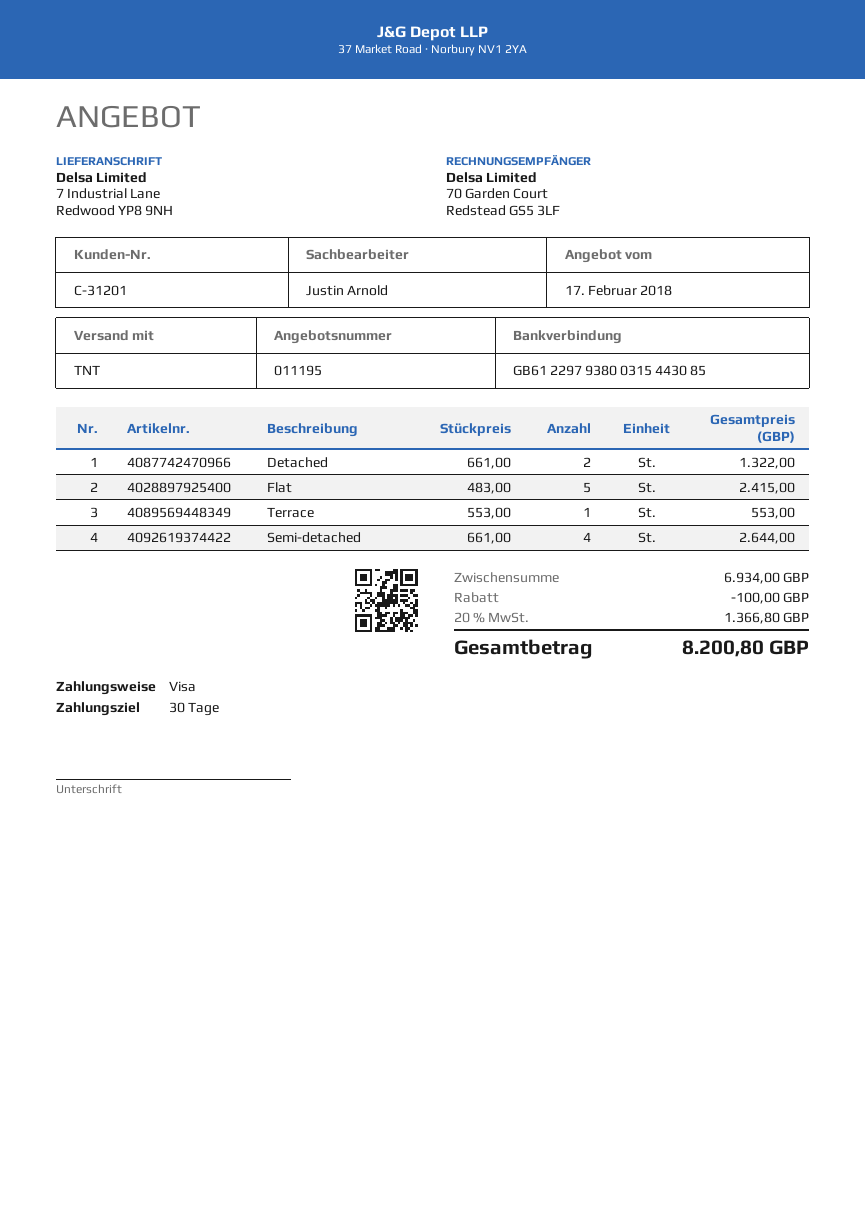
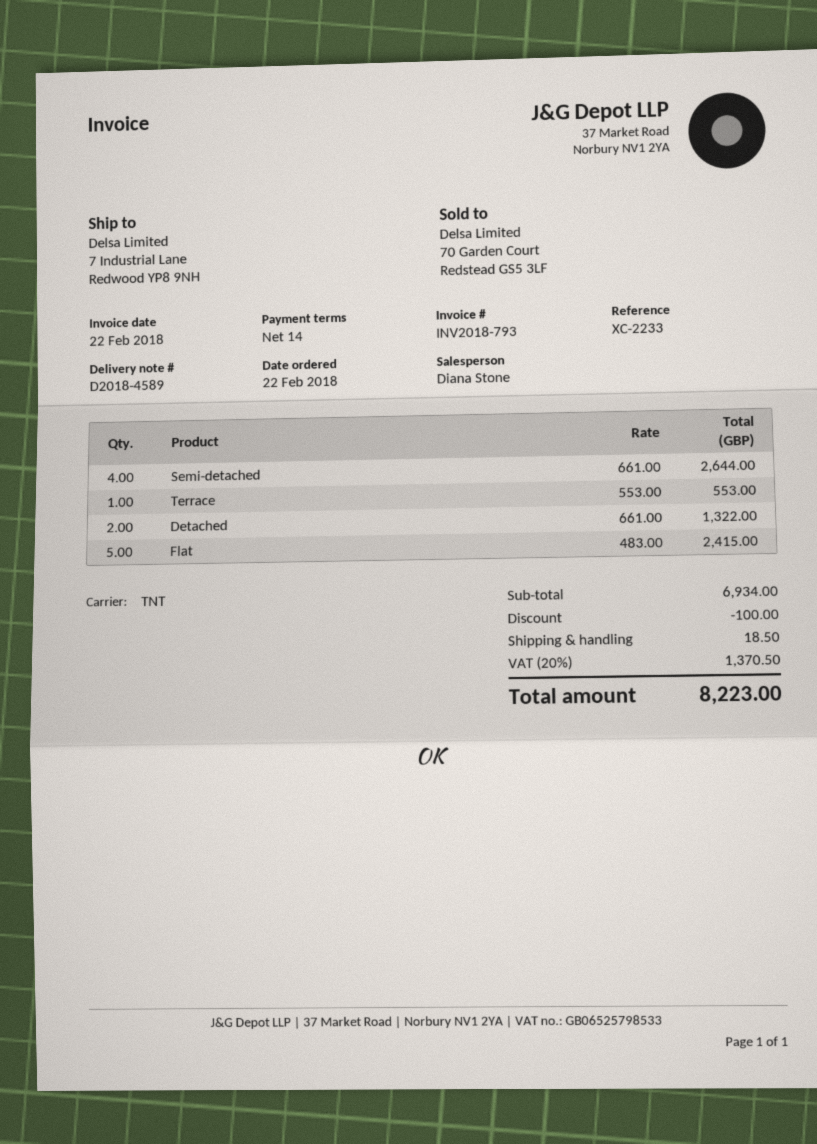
payment terms: 30 days -> 14 days
sales rep: Justin Arnold -> Diana Stone
shipping: none -> 18.50
tax: 20% = 1366.80 -> 20% = 1370.50
total: 8200.80 -> 8223.00

